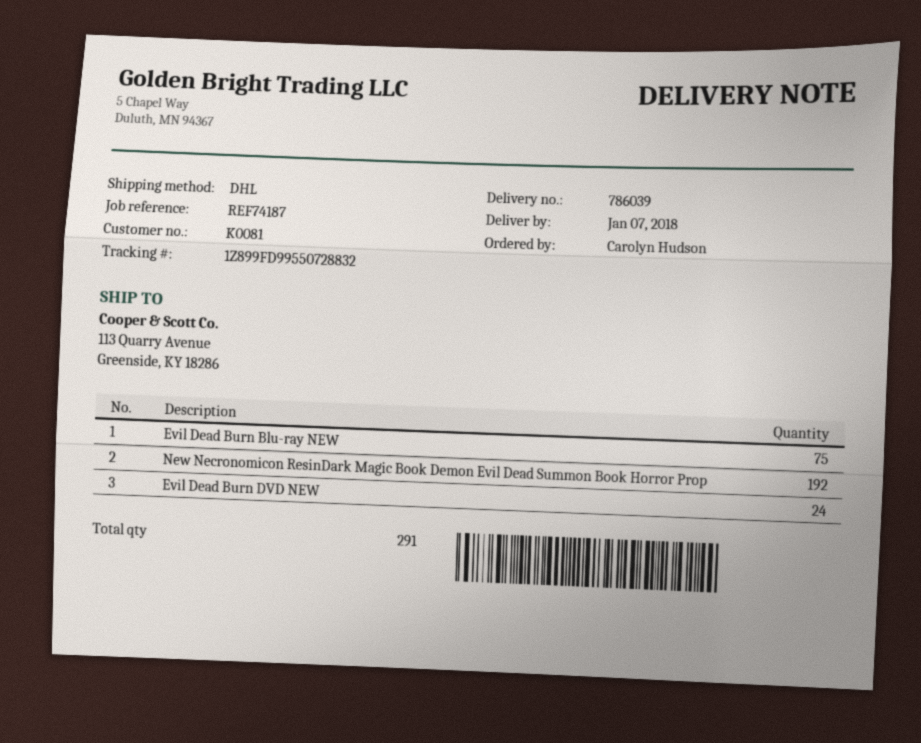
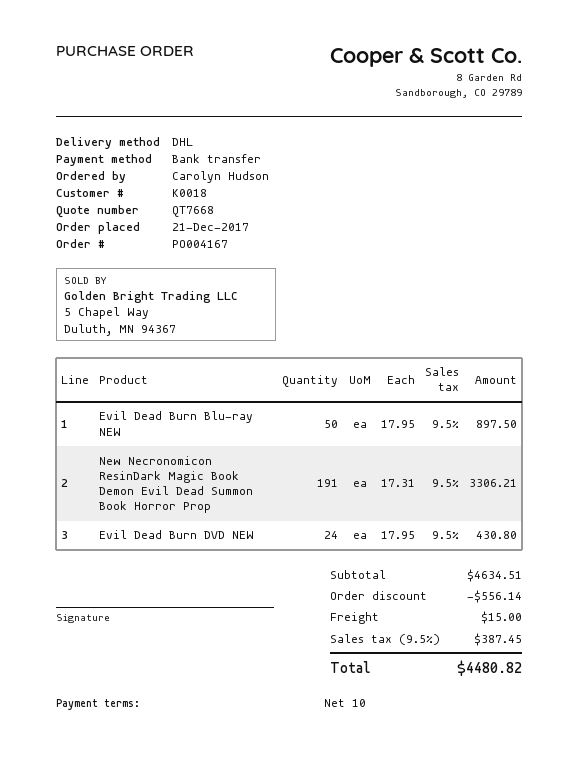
customer number: K0081 -> K0018
Evil Dead Burn Blu-ray NEW: 75 -> 50
New Necronomicon ResinDark Magic Book Demon Evil Dead Summon Book Horror Prop: 192 -> 191

